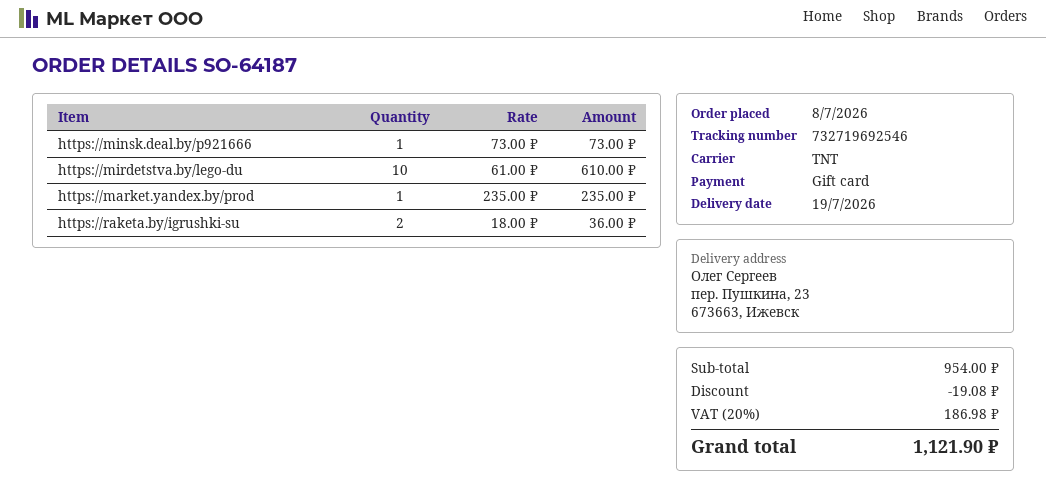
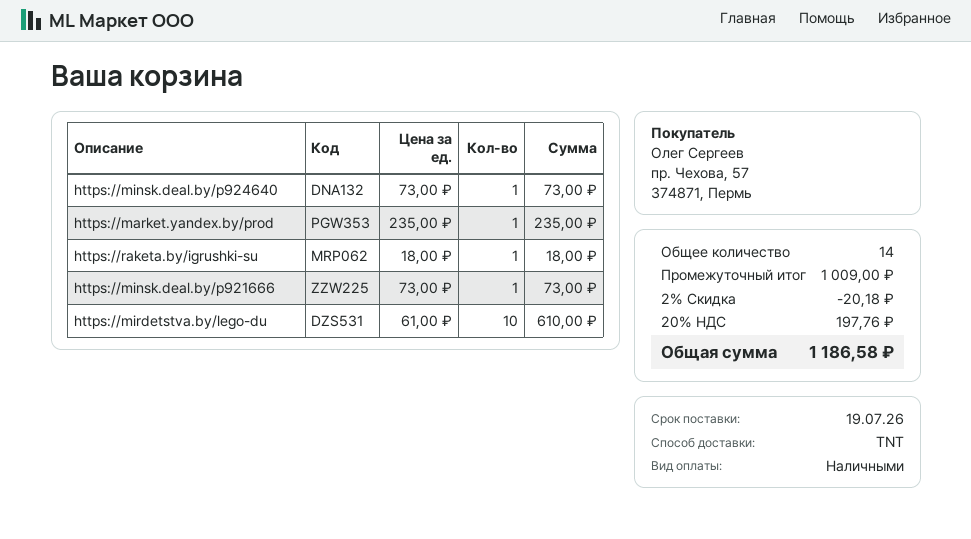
payment method: gift card -> cash
https://raketa.by/igrushki-su: 2 x 18.00 = 36.00 -> 1 x 18.00 = 18.00
https://minsk.deal.by/p924640: none -> 1 x 73.00 = 73.00
subtotal: 954.00 -> 1009.00
discount: 19.08 -> 20.18
tax: 20% = 186.98 -> 20% = 197.76
total: 1121.90 -> 1186.58

